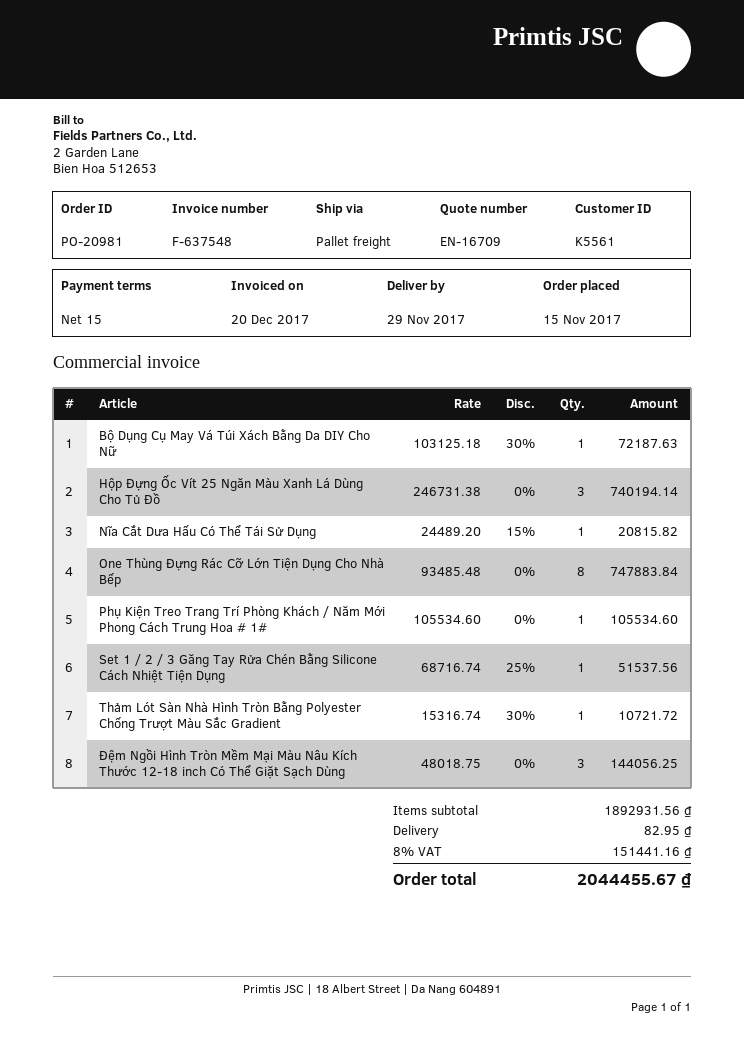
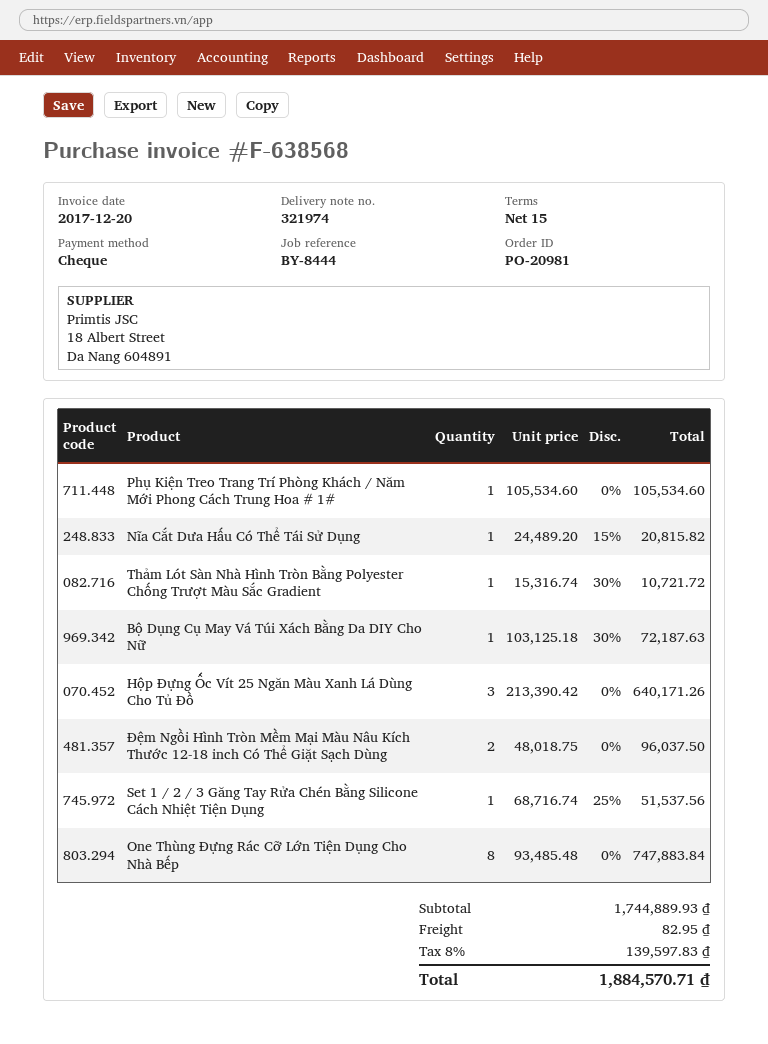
invoice number: F-637548 -> F-638568
Hộp Đựng Ốc Vít 25 Ngăn Màu Xanh Lá Dùng Cho Tủ Đồ: 3 x 246731.38 = 740194.14 -> 3 x 213390.42 = 640171.26
Đệm Ngồi Hình Tròn Mềm Mại Màu Nâu Kích Thước 12-18 inch Có Thể Giặt Sạch Dùng: 3 x 48018.75 = 144056.25 -> 2 x 48018.75 = 96037.50
subtotal: 1892931.56 -> 1744889.93
tax: 8% = 151441.16 -> 8% = 139597.83
total: 2044455.67 -> 1884570.71

